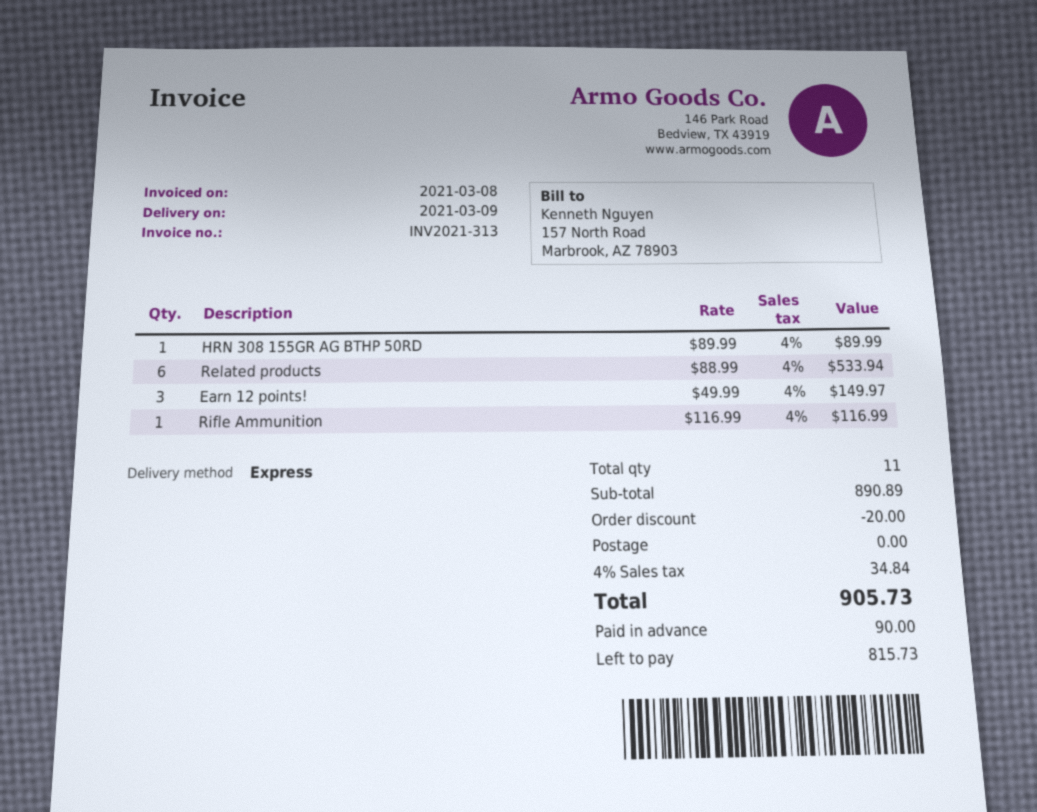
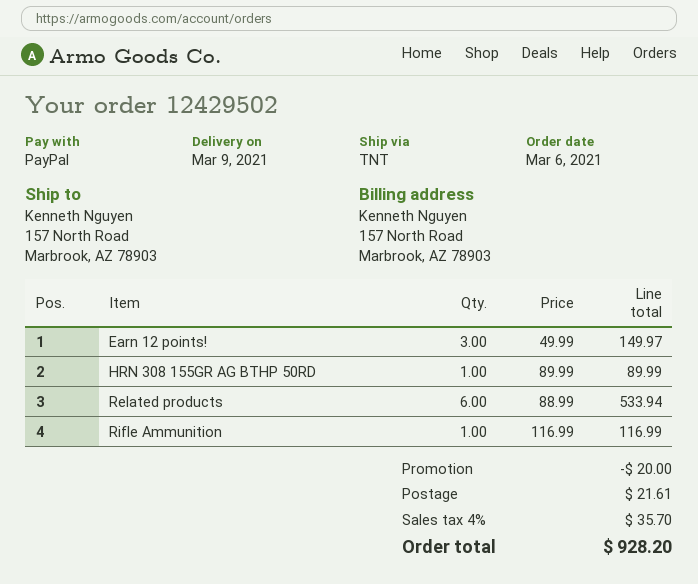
shipping method: express -> TNT
shipping: 0.00 -> 21.61
tax: 4% = 34.84 -> 4% = 35.70
total: 905.73 -> 928.20

